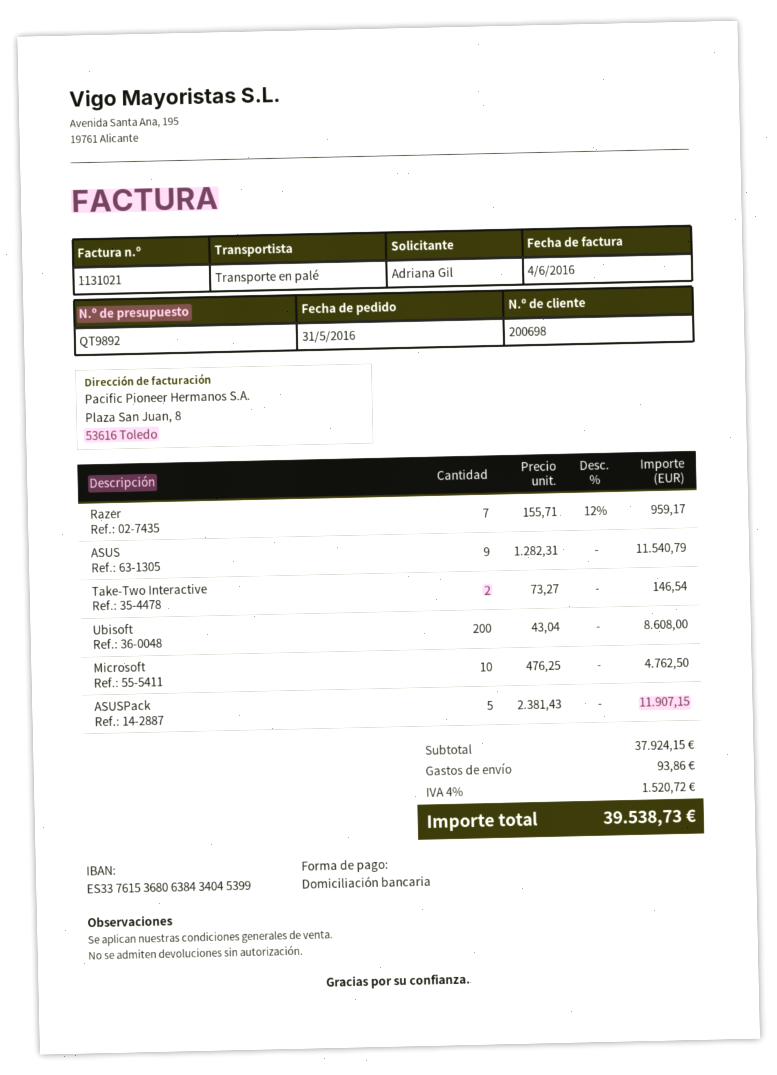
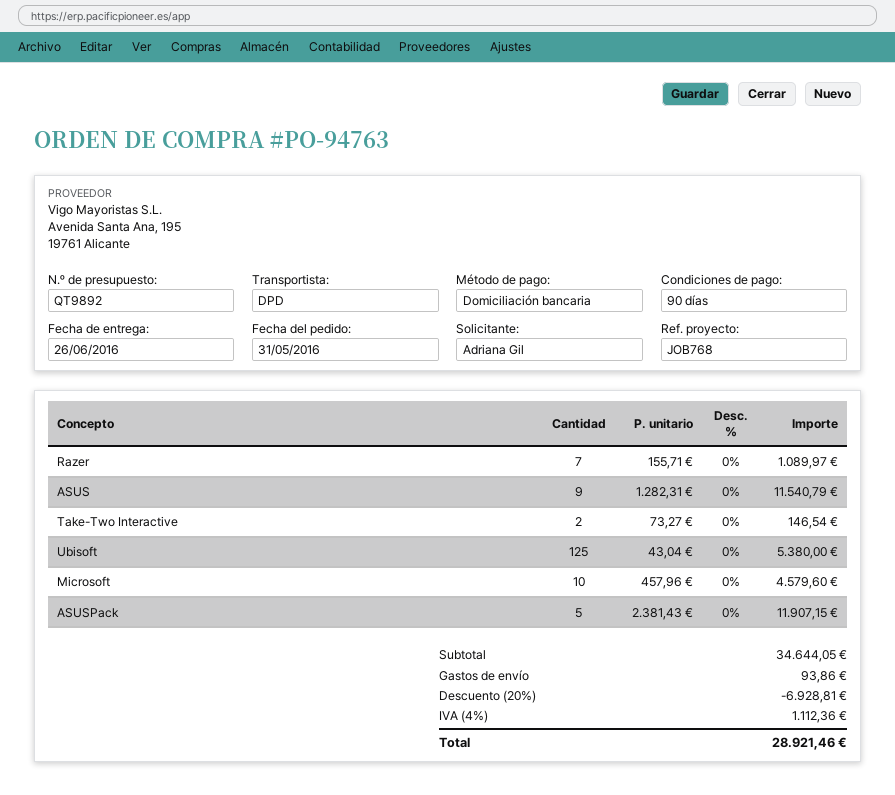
shipping method: pallet freight -> DPD
Razer: 7 x 155.71 - 12% = 959.17 -> 7 x 155.71 = 1089.97
Ubisoft: 200 x 43.04 = 8608.00 -> 125 x 43.04 = 5380.00
Microsoft: 10 x 476.25 = 4762.50 -> 10 x 457.96 = 4579.60
subtotal: 37924.15 -> 34644.05
discount: none -> 20% = 6928.81
tax: 4% = 1520.72 -> 4% = 1112.36
total: 39538.73 -> 28921.46

